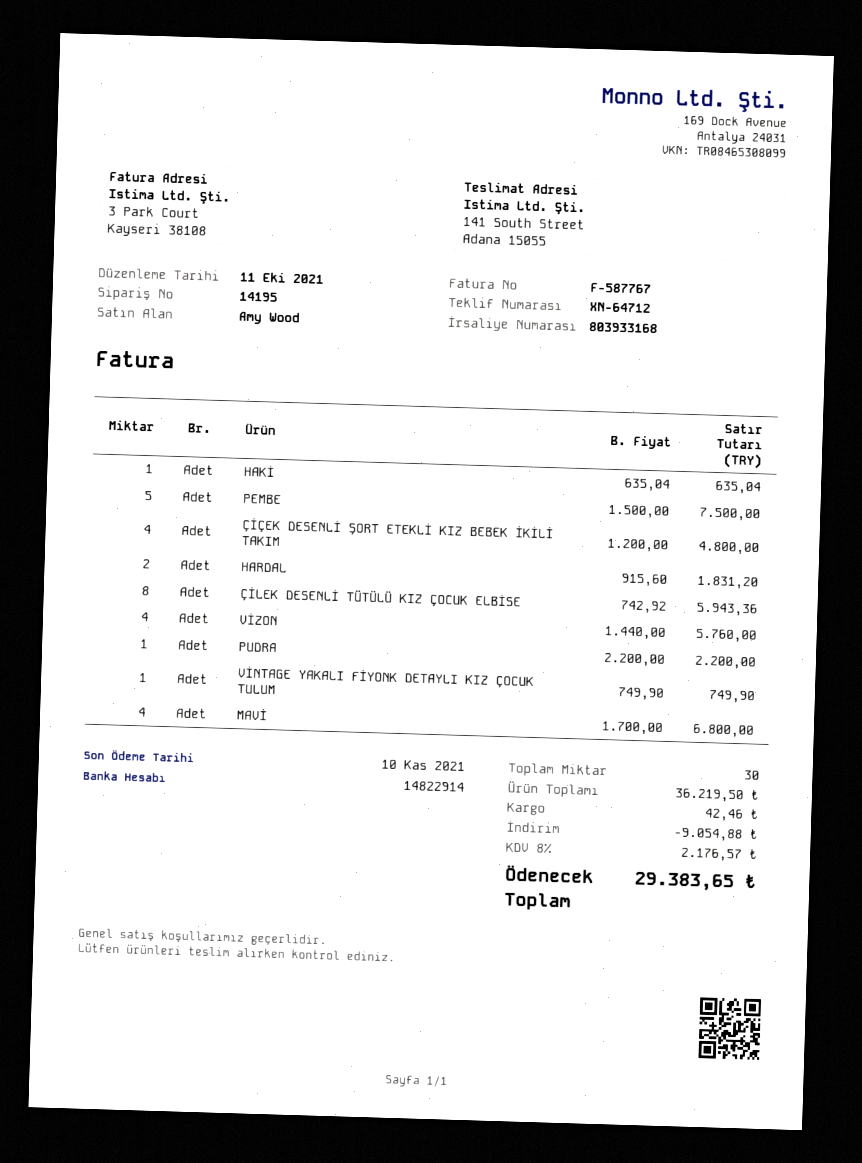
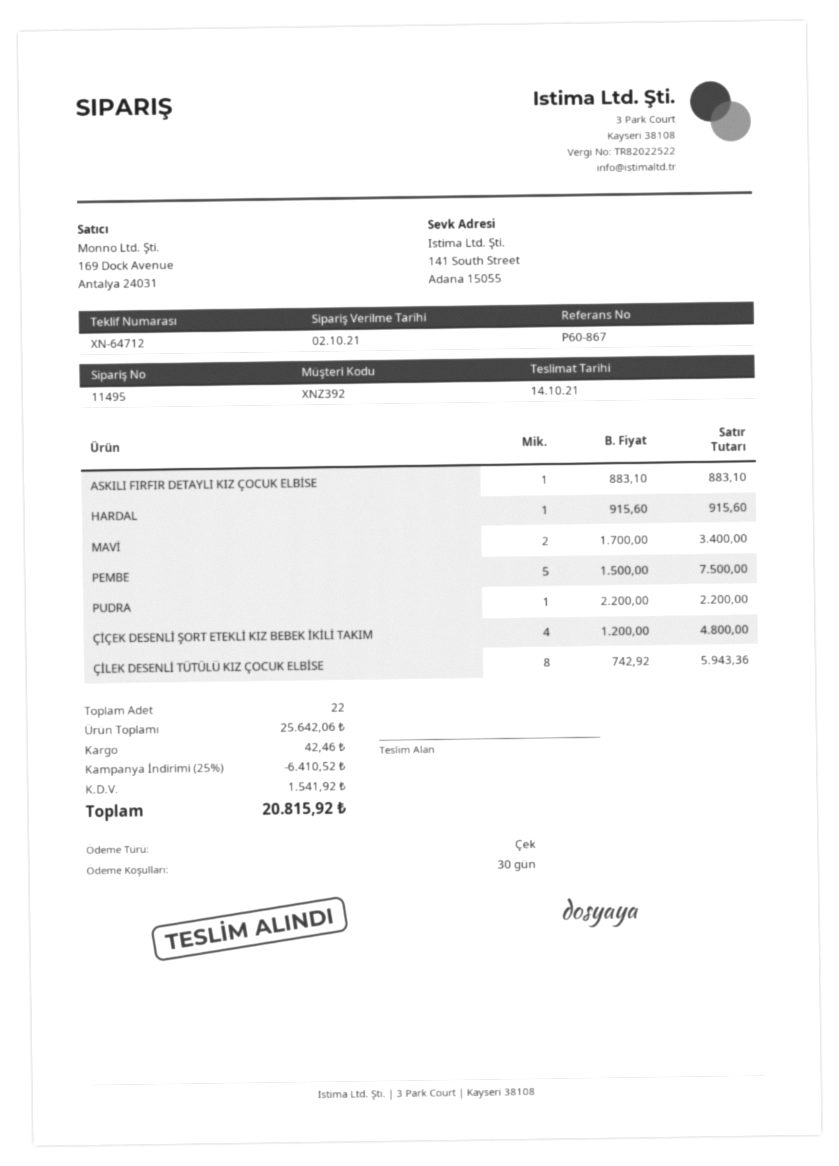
order number: 14195 -> 11495
HAKİ: 1 x 635.04 = 635.04 -> none
HARDAL: 2 x 915.60 = 1831.20 -> 1 x 915.60 = 915.60
VİZON: 4 x 1440.00 = 5760.00 -> none
VİNTAGE YAKALI FİYONK DETAYLI KIZ ÇOCUK TULUM: 1 x 749.90 = 749.90 -> none
MAVİ: 4 x 1700.00 = 6800.00 -> 2 x 1700.00 = 3400.00
ASKILI FIRFIR DETAYLI KIZ ÇOCUK ELBİSE: none -> 1 x 883.10 = 883.10
total quantity: 30 -> 22
subtotal: 36219.50 -> 25642.06
discount: 9054.88 -> 6410.52
tax: 2176.57 -> 1541.92
total: 29383.65 -> 20815.92

